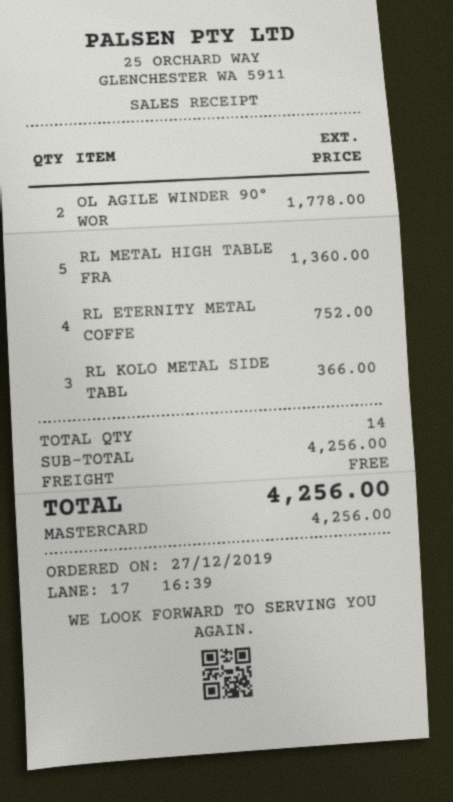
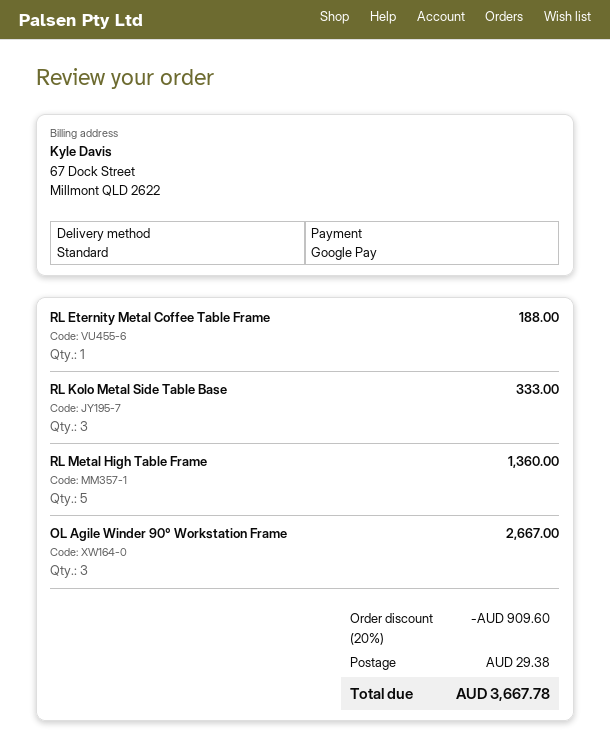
payment method: Mastercard -> Google Pay
OL AGILE WINDER 90° WOR: 2 for 1778.00 -> 3 for 2667.00
RL ETERNITY METAL COFFE: 4 for 752.00 -> 1 for 188.00
RL KOLO METAL SIDE TABL: 3 for 366.00 -> 3 for 333.00
discount: none -> 20% = 909.60
shipping: 0.00 -> 29.38
total: 4256.00 -> 3667.78

